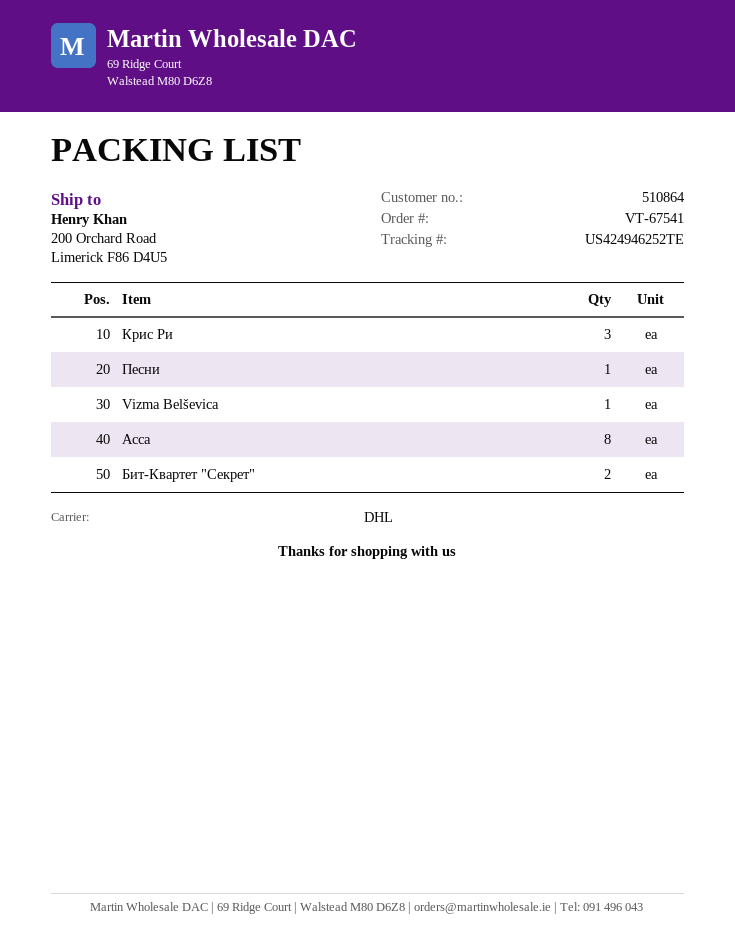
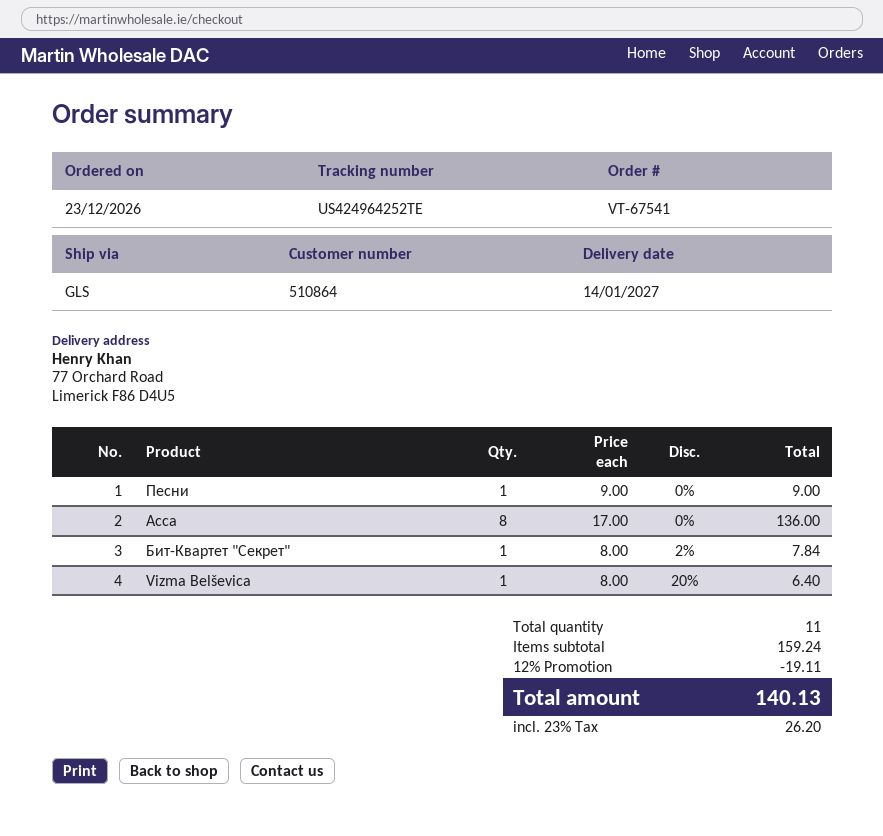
shipping method: DHL -> GLS
tracking number: US424946252TE -> US424964252TE
ship to: 200 Orchard Road, Limerick F86 D4U5 -> 77 Orchard Road, Limerick F86 D4U5
Крис Ри: 3 -> none
Бит-Квартет "Секрет": 2 -> 1

